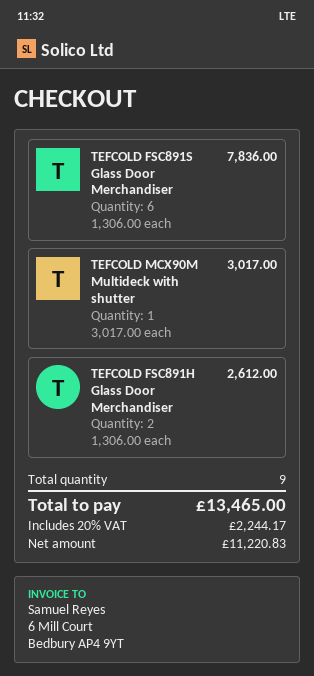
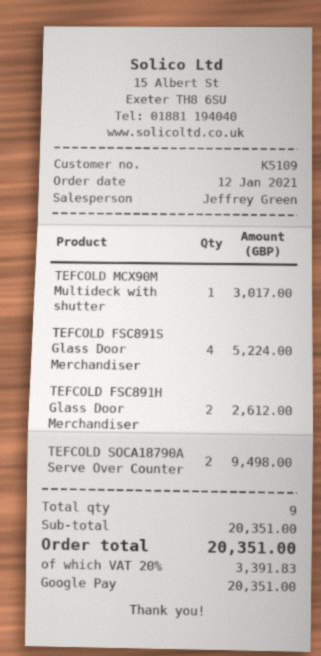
TEFCOLD FSC891S Glass Door Merchandiser: 6 for 7836.00 -> 4 for 5224.00
TEFCOLD SOCA18790A Serve Over Counter: none -> 2 for 9498.00
tax: 20% = 2244.17 -> 20% = 3391.83
total: 13465.00 -> 20351.00

